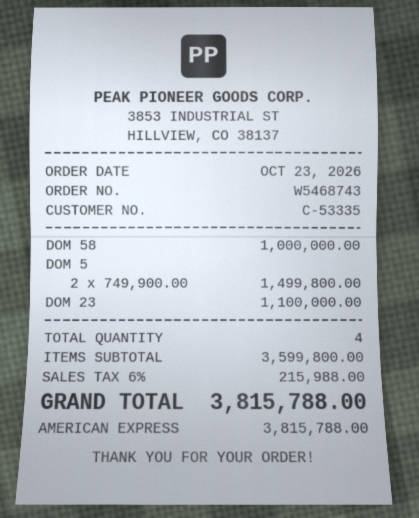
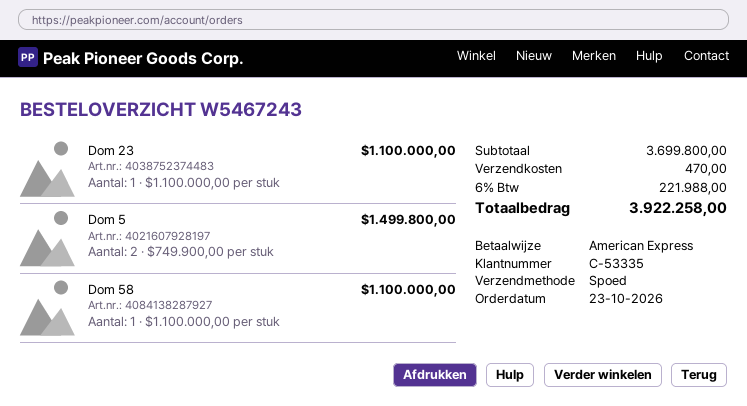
order number: W5468743 -> W5467243
DOM 58: 1 x 1000000.00 = 1000000.00 -> 1 x 1100000.00 = 1100000.00
subtotal: 3599800.00 -> 3699800.00
shipping: none -> 470.00
tax: 6% = 215988.00 -> 6% = 221988.00
total: 3815788.00 -> 3922258.00

